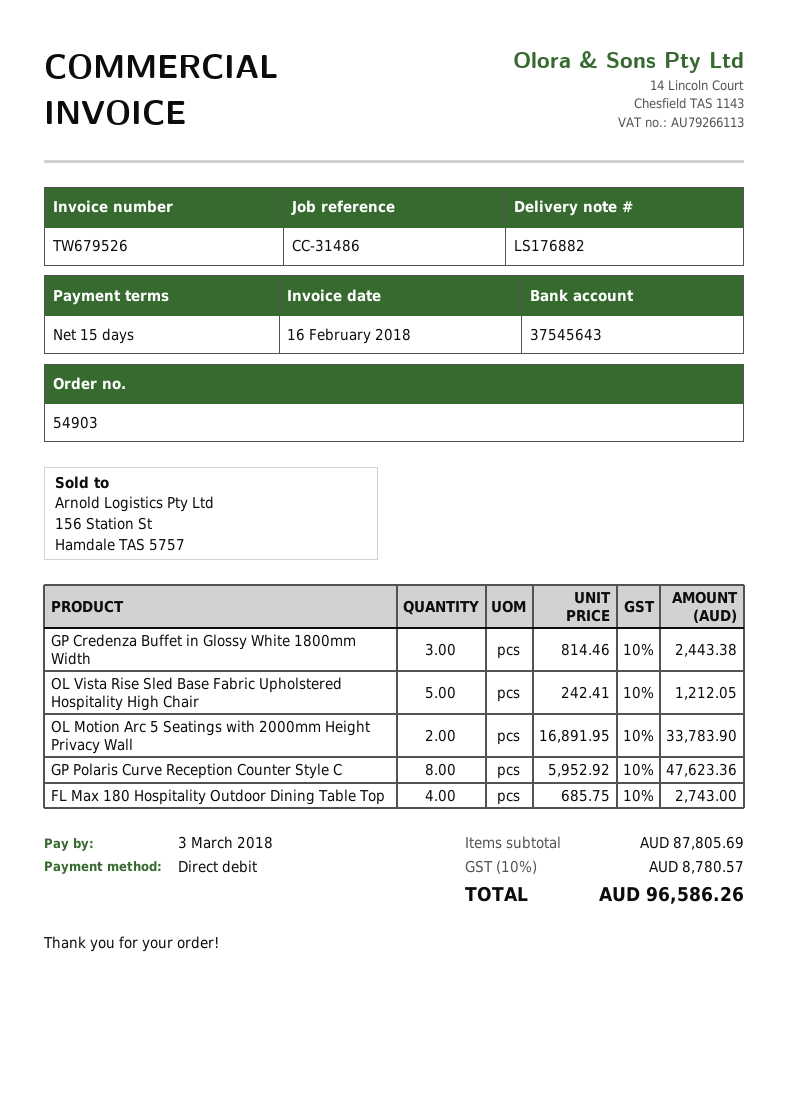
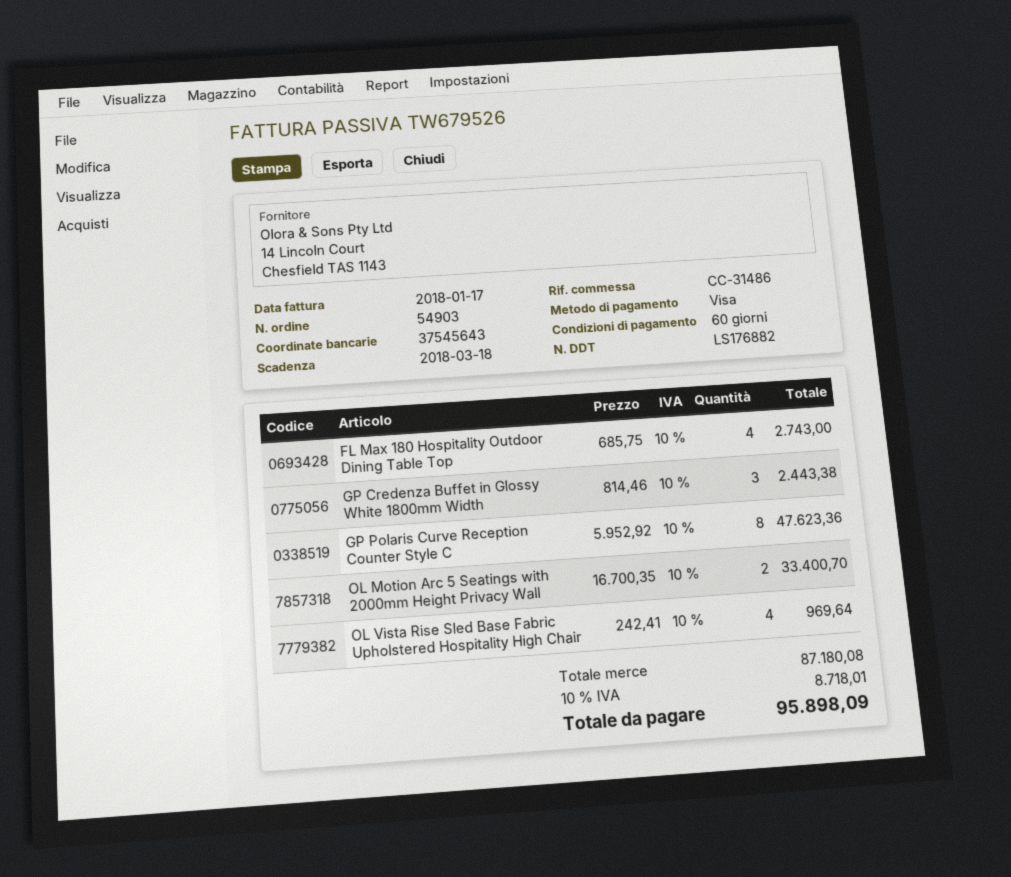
invoice date: 2018-02-16 -> 2018-01-17
payment terms: 15 days -> 60 days
due date: 2018-03-03 -> 2018-03-18
payment method: direct debit -> Visa
OL Vista Rise Sled Base Fabric Upholstered Hospitality High Chair: 5 x 242.41 = 1212.05 -> 4 x 242.41 = 969.64
OL Motion Arc 5 Seatings with 2000mm Height Privacy Wall: 2 x 16891.95 = 33783.90 -> 2 x 16700.35 = 33400.70
subtotal: 87805.69 -> 87180.08
tax: 10% = 8780.57 -> 10% = 8718.01
total: 96586.26 -> 95898.09

